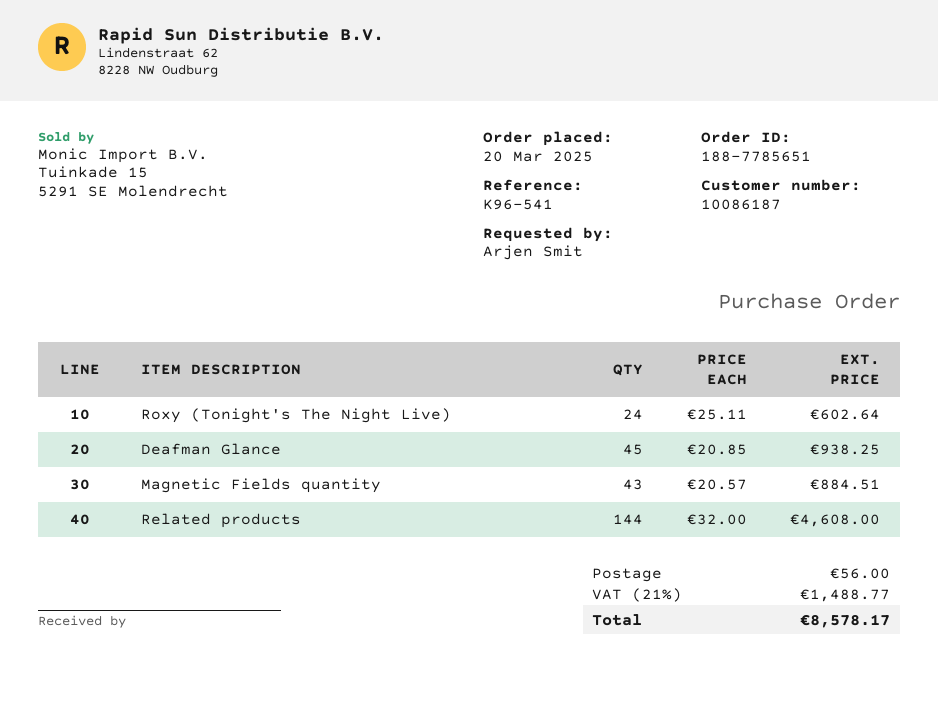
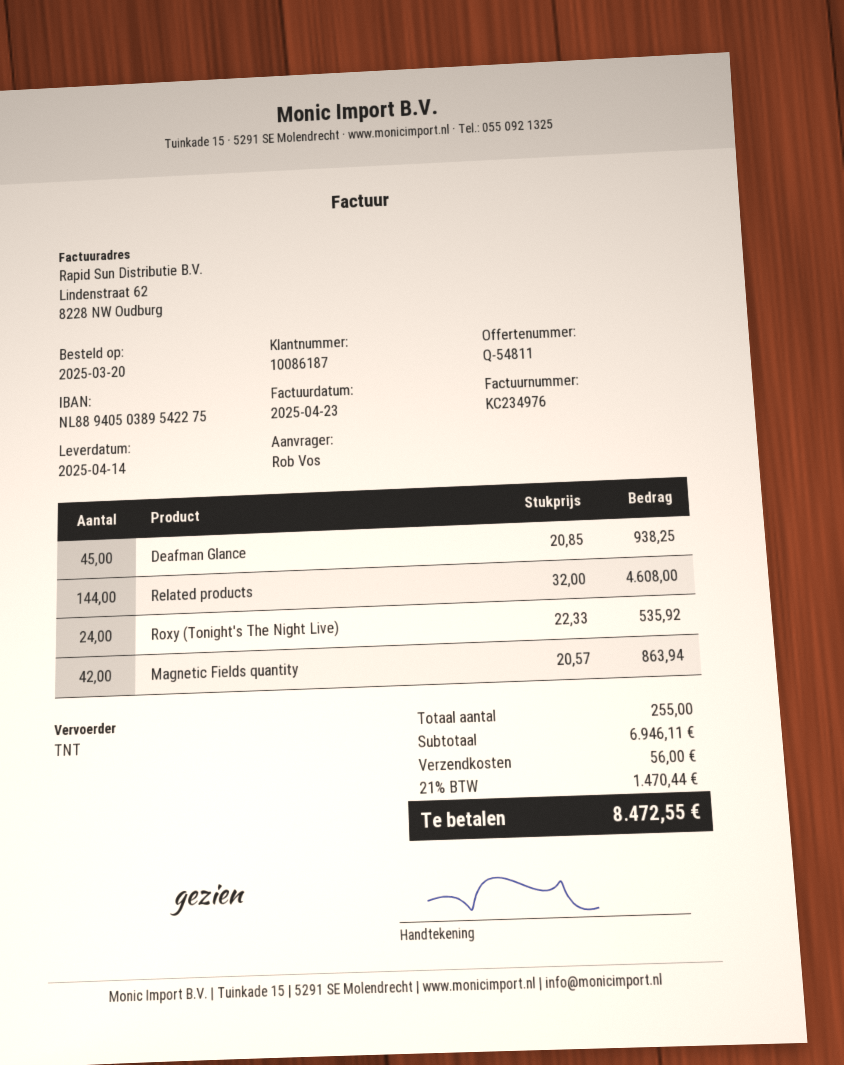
ordered by: Arjen Smit -> Rob Vos
Roxy (Tonight's The Night Live): 24 x 25.11 = 602.64 -> 24 x 22.33 = 535.92
Magnetic Fields quantity: 43 x 20.57 = 884.51 -> 42 x 20.57 = 863.94
tax: 21% = 1488.77 -> 21% = 1470.44
total: 8578.17 -> 8472.55

